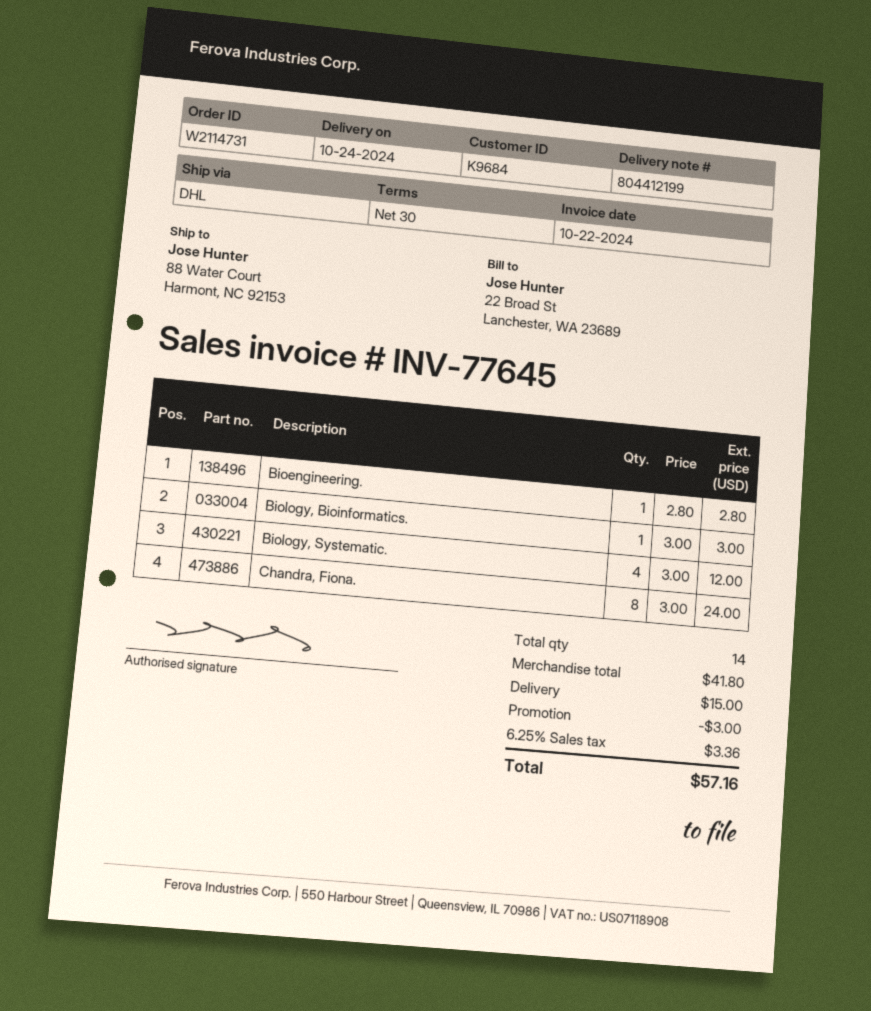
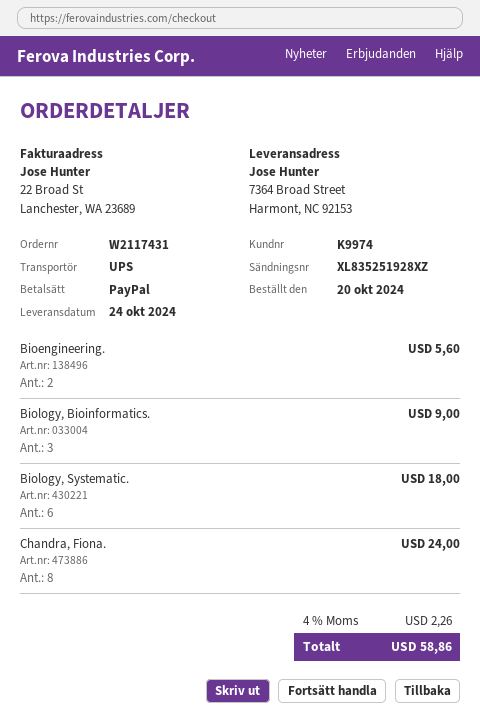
order number: W2114731 -> W2117431
customer number: K9684 -> K9974
shipping method: DHL -> UPS
ship to: 88 Water Court, Harmont, NC 92153 -> 7364 Broad Street, Harmont, NC 92153
Bioengineering.: 1 for 2.80 -> 2 for 5.60
Biology, Bioinformatics.: 1 for 3.00 -> 3 for 9.00
Biology, Systematic.: 4 for 12.00 -> 6 for 18.00
discount: 3.00 -> none
shipping: 15.00 -> none
tax: 6.25% = 3.36 -> 4% = 2.26
total: 57.16 -> 58.86

